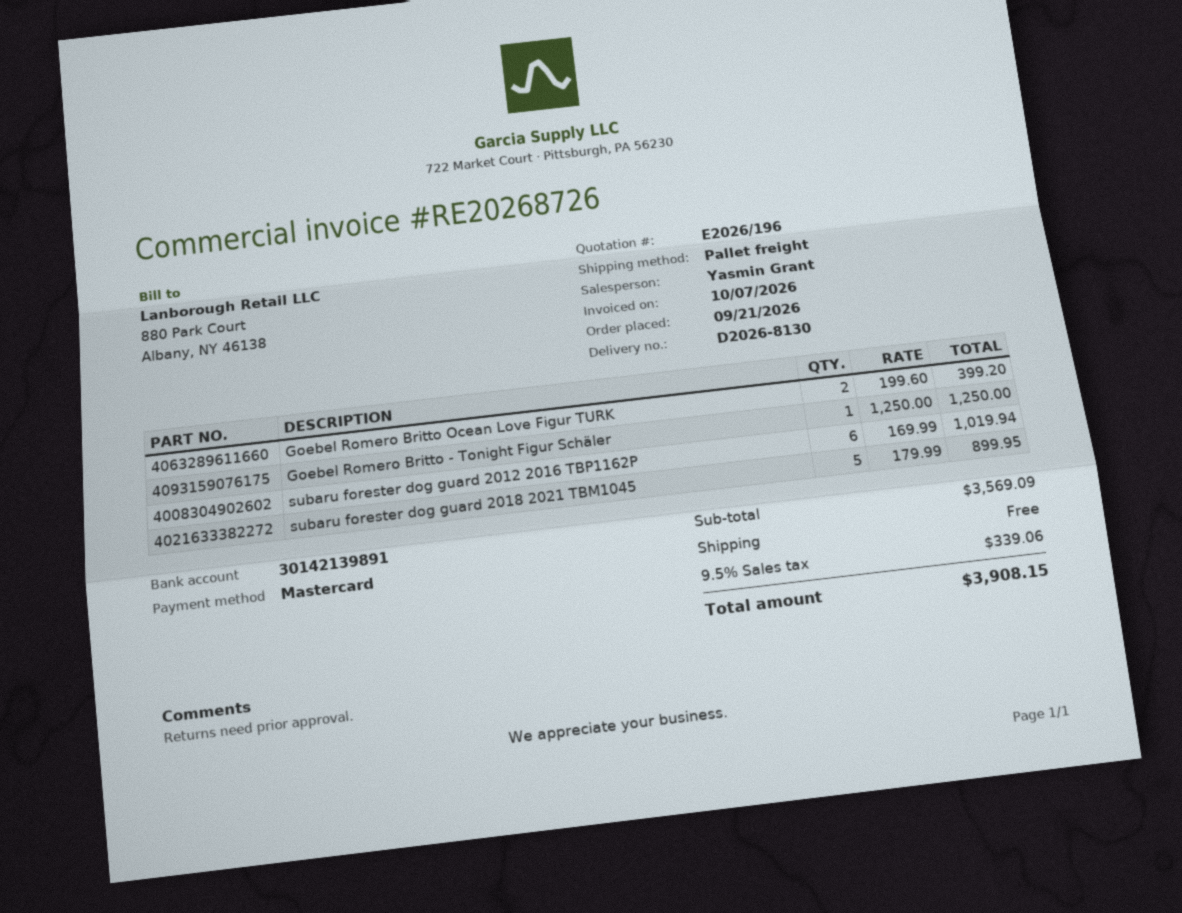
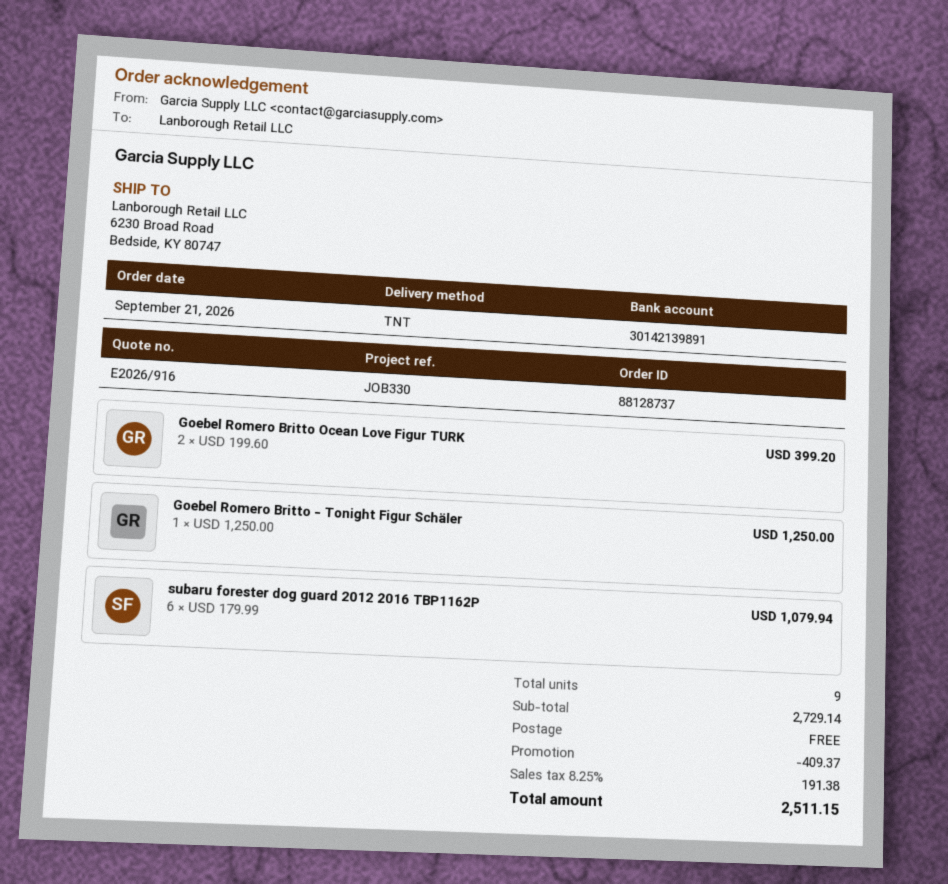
quote number: E2026/196 -> E2026/916
shipping method: pallet freight -> TNT
subaru forester dog guard 2012 2016 TBP1162P: 6 x 169.99 = 1019.94 -> 6 x 179.99 = 1079.94
subaru forester dog guard 2018 2021 TBM1045: 5 x 179.99 = 899.95 -> none
subtotal: 3569.09 -> 2729.14
discount: none -> 409.37
tax: 9.5% = 339.06 -> 8.25% = 191.38
total: 3908.15 -> 2511.15

